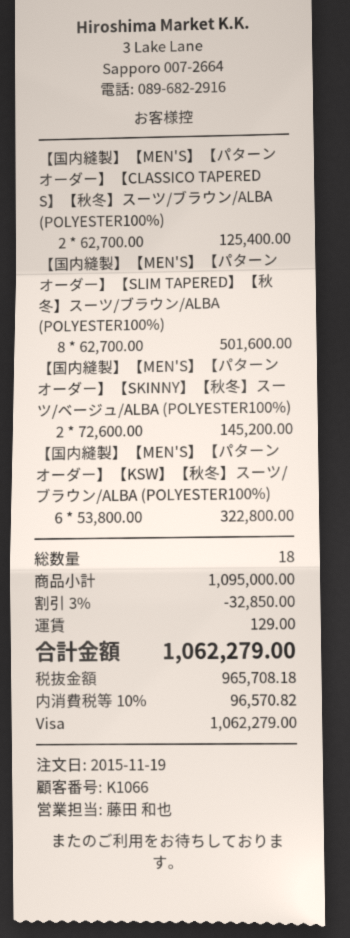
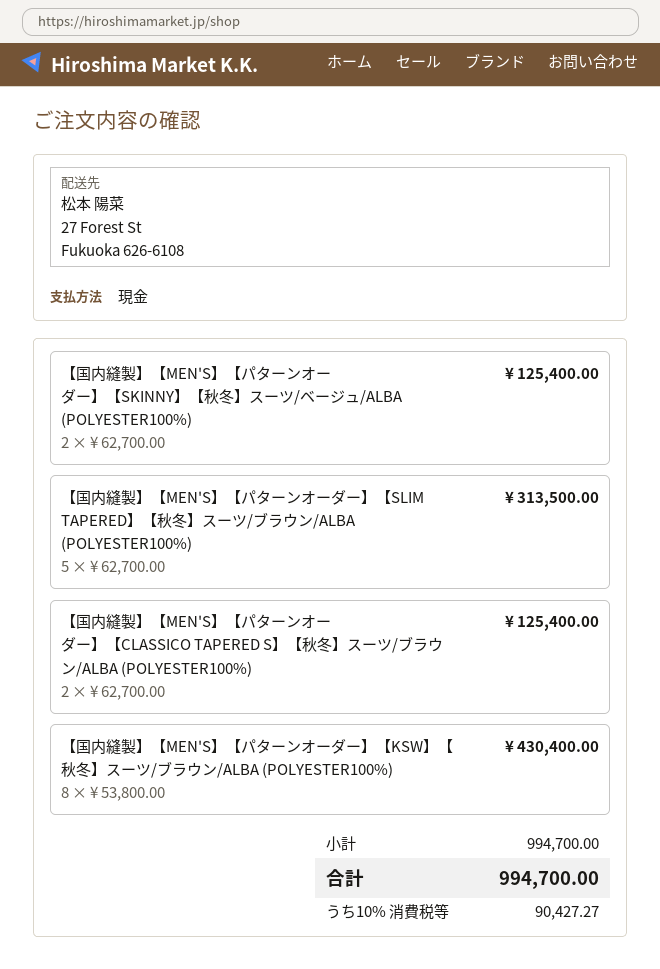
payment method: Visa -> cash
【国内縫製】【MEN'S】【パターンオーダー】【SLIM TAPERED】【秋冬】スーツ/ブラウン/ALBA (POLYESTER100%): 8 x 62700.00 = 501600.00 -> 5 x 62700.00 = 313500.00
【国内縫製】【MEN'S】【パターンオーダー】【SKINNY】【秋冬】スーツ/ベージュ/ALBA (POLYESTER100%): 2 x 72600.00 = 145200.00 -> 2 x 62700.00 = 125400.00
【国内縫製】【MEN'S】【パターンオーダー】【KSW】【秋冬】スーツ/ブラウン/ALBA (POLYESTER100%): 6 x 53800.00 = 322800.00 -> 8 x 53800.00 = 430400.00
subtotal: 1095000.00 -> 994700.00
discount: 3% = 32850.00 -> none
shipping: 129.00 -> none
tax: 10% = 96570.82 -> 10% = 90427.27
total: 1062279.00 -> 994700.00

